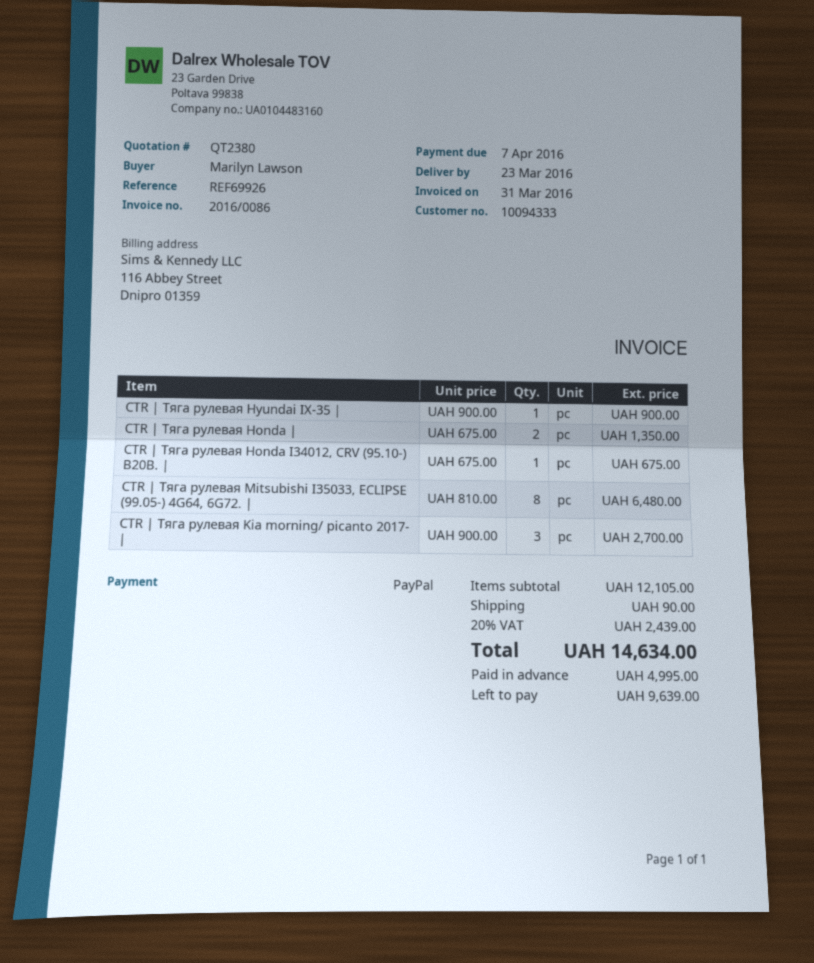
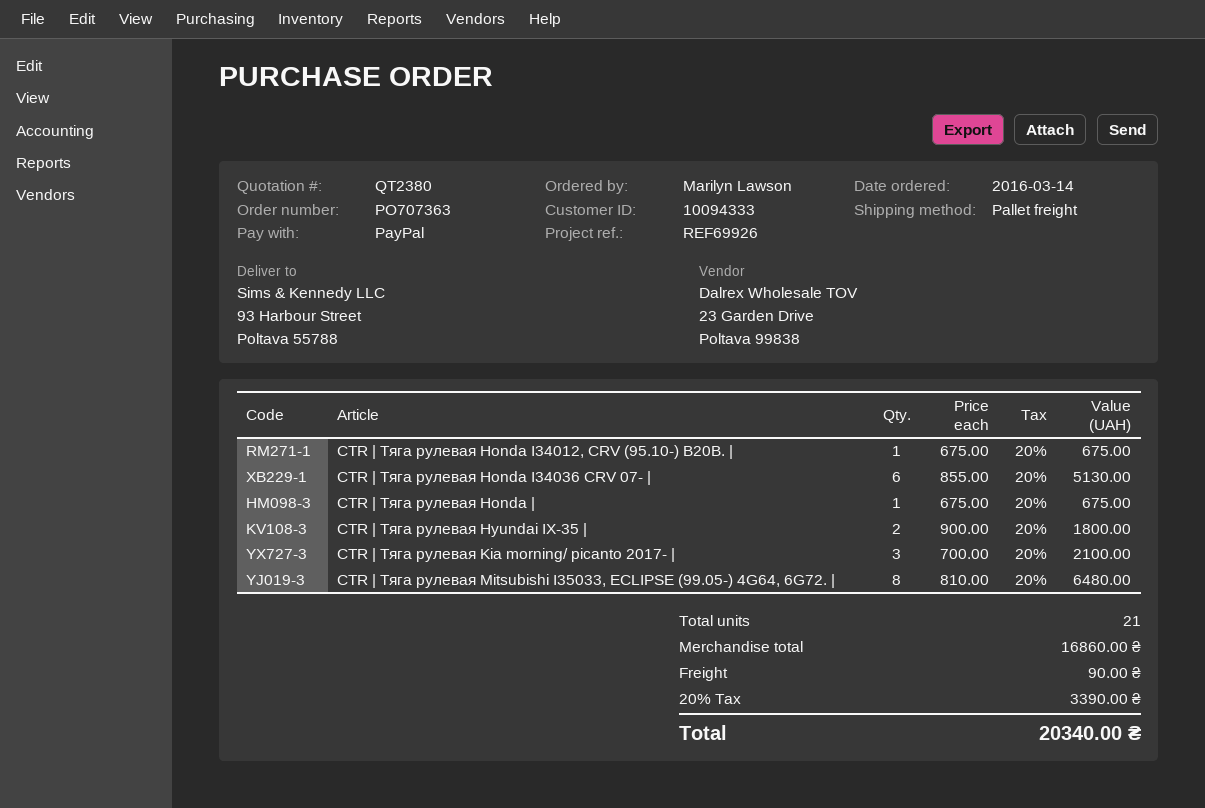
CTR | Тяга рулевая Hyundai IX-35 |: 1 x 900.00 = 900.00 -> 2 x 900.00 = 1800.00
CTR | Тяга рулевая Honda |: 2 x 675.00 = 1350.00 -> 1 x 675.00 = 675.00
CTR | Тяга рулевая Kia morning/ picanto 2017- |: 3 x 900.00 = 2700.00 -> 3 x 700.00 = 2100.00
CTR | Тяга рулевая Honda I34036 CRV 07- |: none -> 6 x 855.00 = 5130.00
subtotal: 12105.00 -> 16860.00
tax: 20% = 2439.00 -> 20% = 3390.00
total: 14634.00 -> 20340.00

